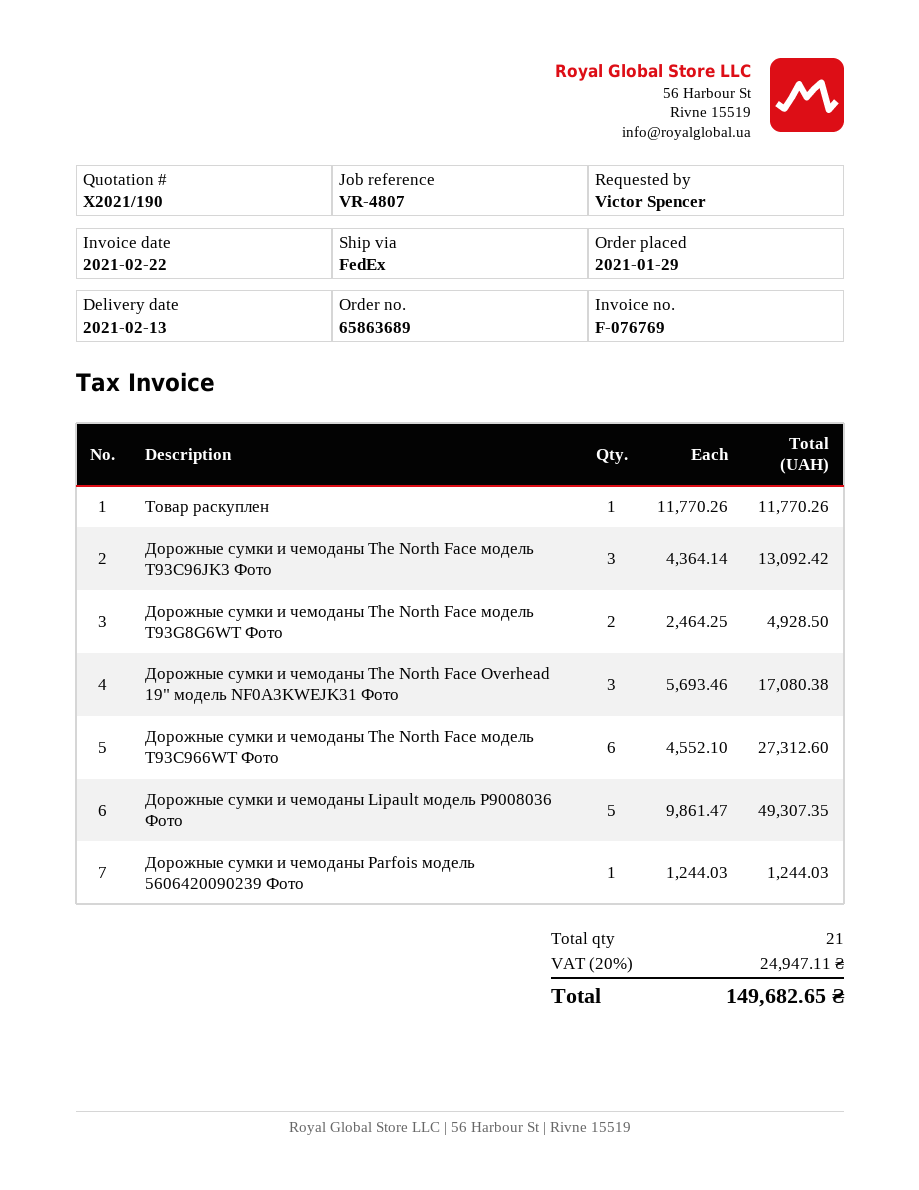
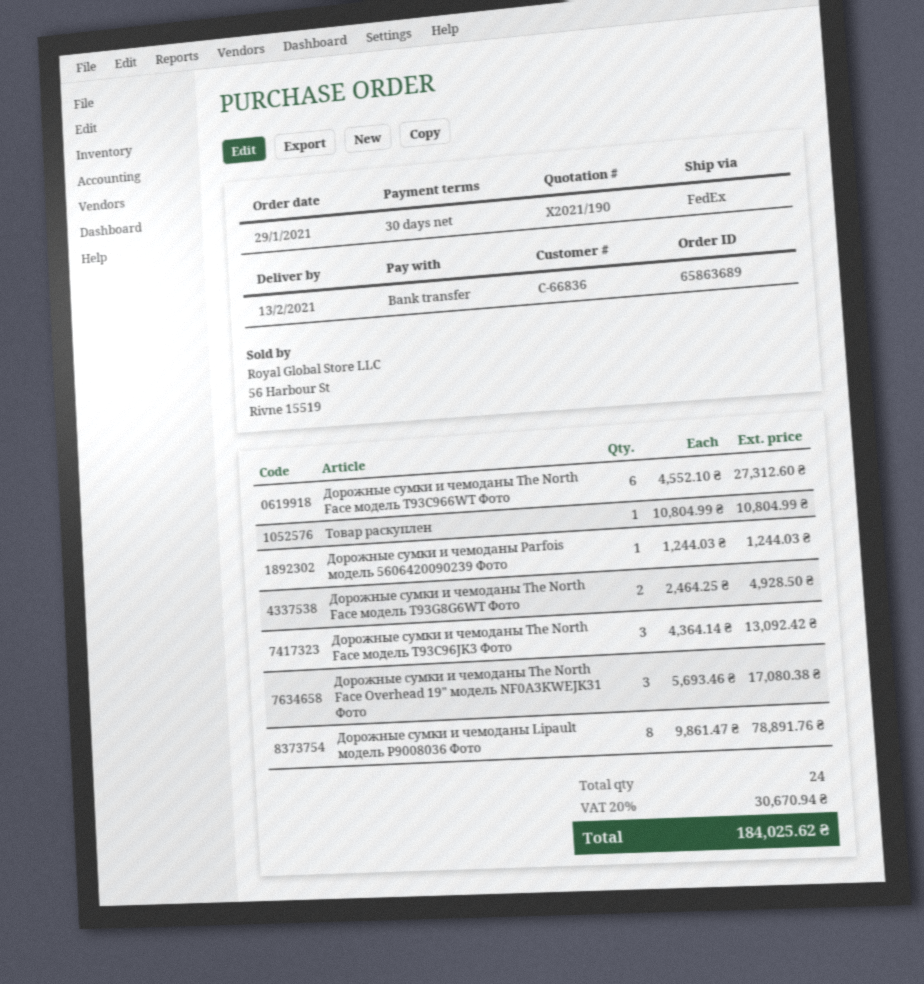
Товар раскуплен: 1 x 11770.26 = 11770.26 -> 1 x 10804.99 = 10804.99
Дорожные сумки и чемоданы Lipault модель P9008036 Фото: 5 x 9861.47 = 49307.35 -> 8 x 9861.47 = 78891.76
total quantity: 21 -> 24
tax: 20% = 24947.11 -> 20% = 30670.94
total: 149682.65 -> 184025.62

